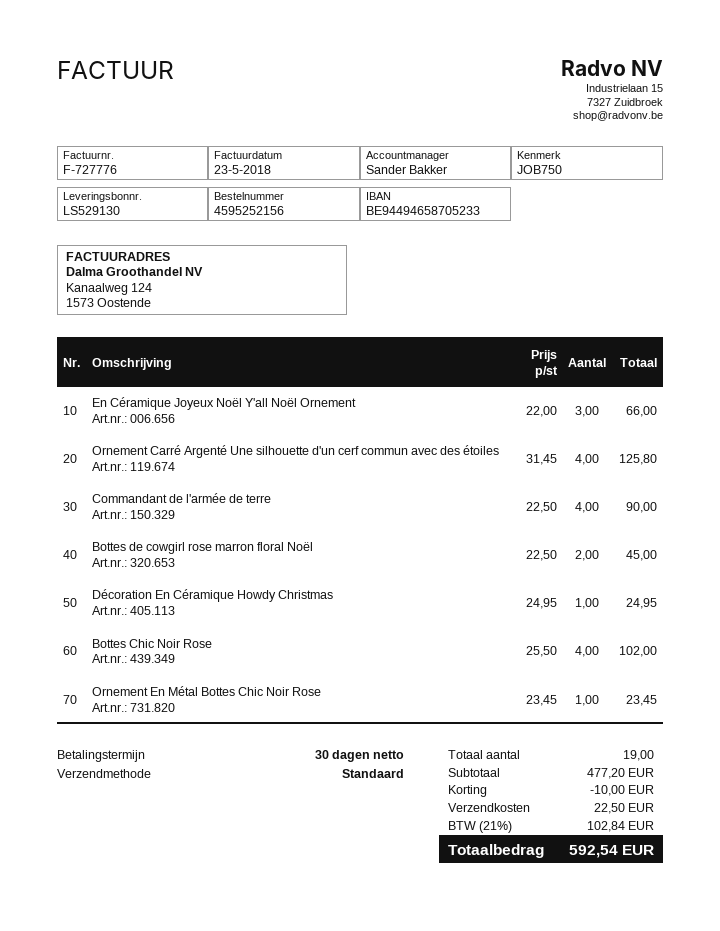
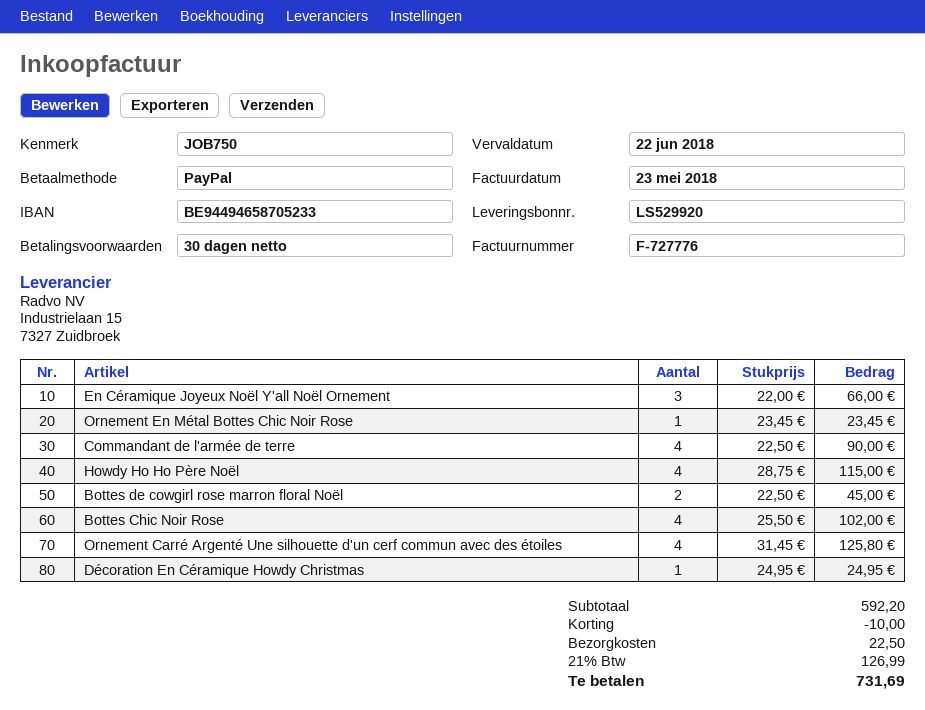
delivery note number: LS529130 -> LS529920
Howdy Ho Ho Père Noël: none -> 4 x 28.75 = 115.00
subtotal: 477.20 -> 592.20
tax: 21% = 102.84 -> 21% = 126.99
total: 592.54 -> 731.69

